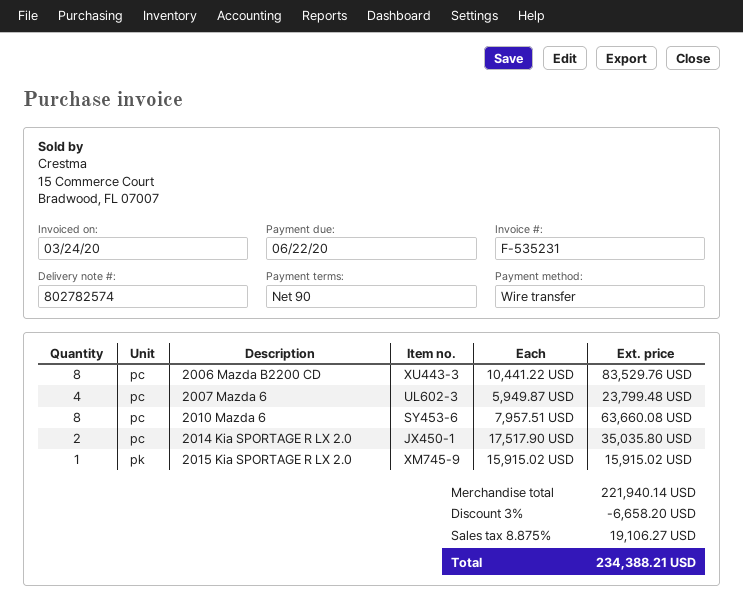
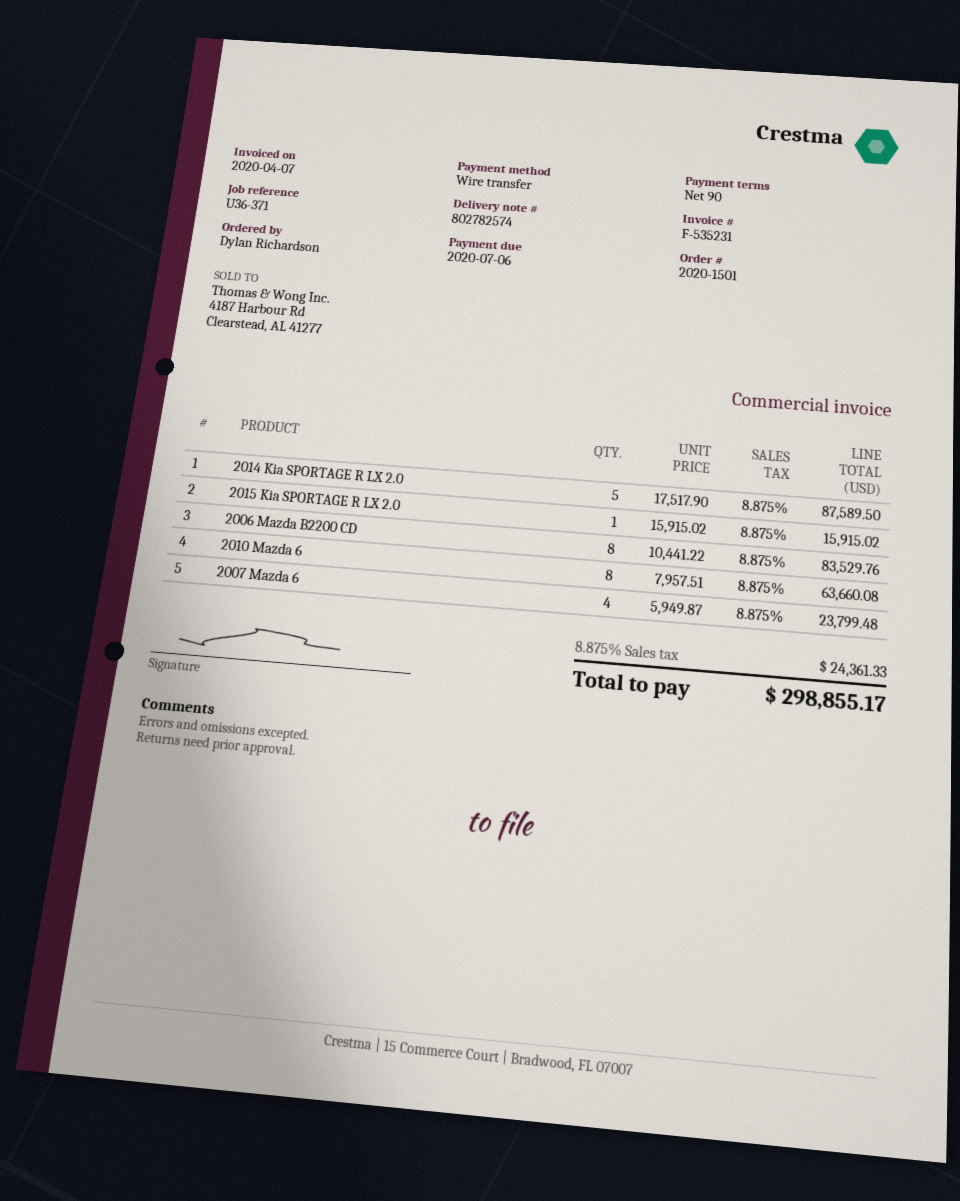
invoice date: 2020-03-24 -> 2020-04-07
due date: 2020-06-22 -> 2020-07-06
2014 Kia SPORTAGE R LX 2.0: 2 x 17517.90 = 35035.80 -> 5 x 17517.90 = 87589.50
discount: 3% = 6658.20 -> none
tax: 8.875% = 19106.27 -> 8.875% = 24361.33
total: 234388.21 -> 298855.17

